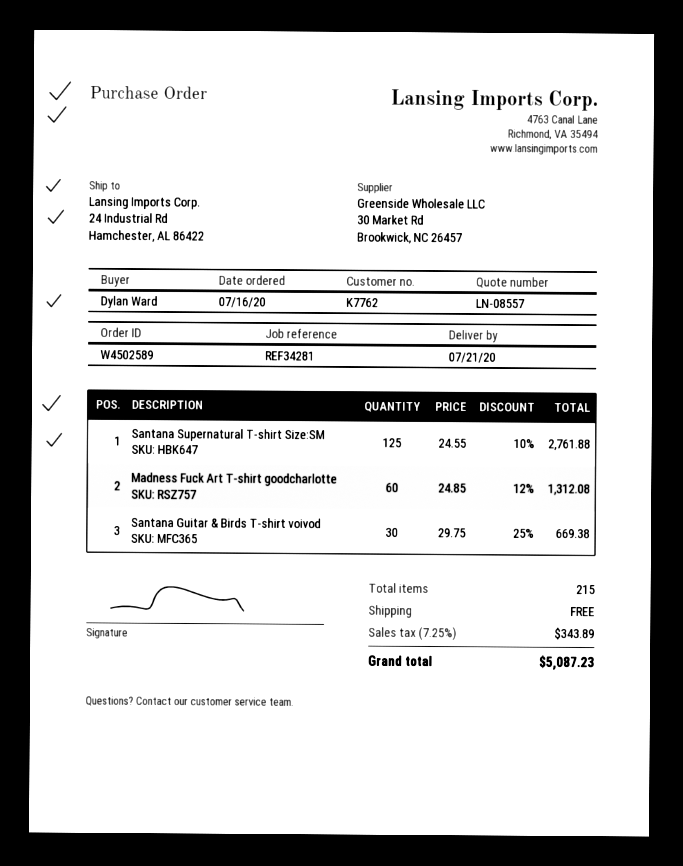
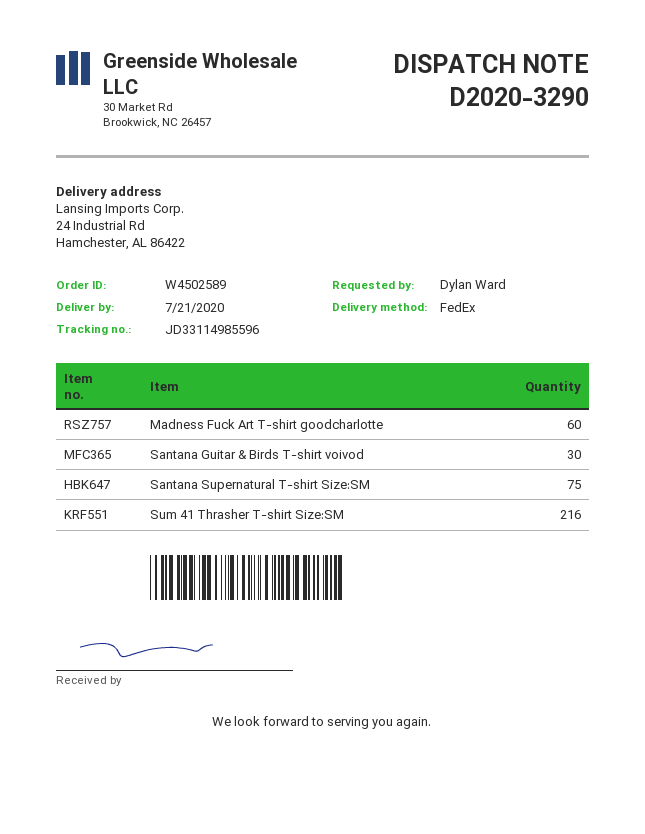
Santana Supernatural T-shirt Size:SM: 125 -> 75
Sum 41 Thrasher T-shirt Size:SM: none -> 216

